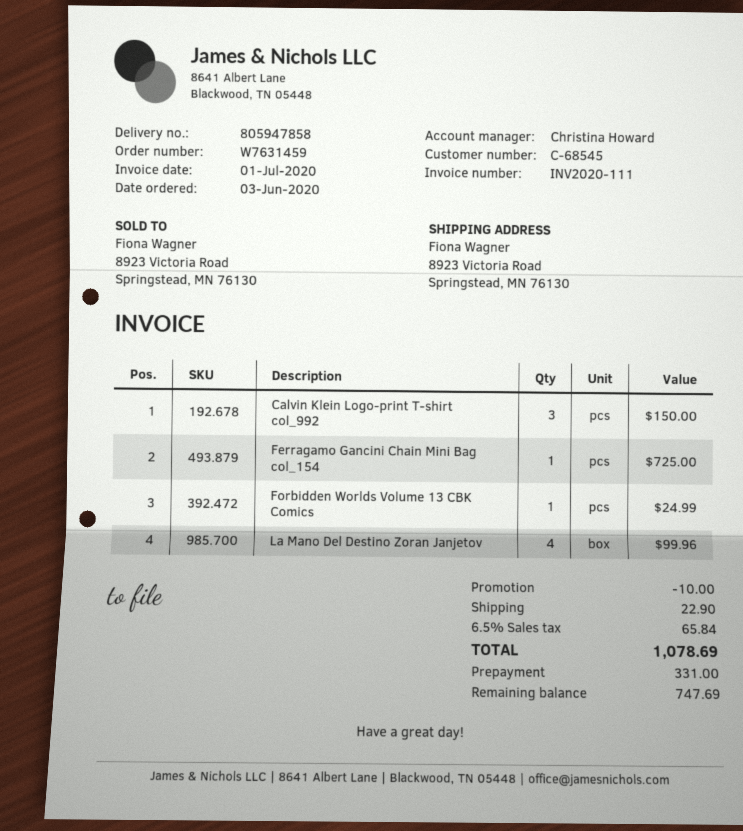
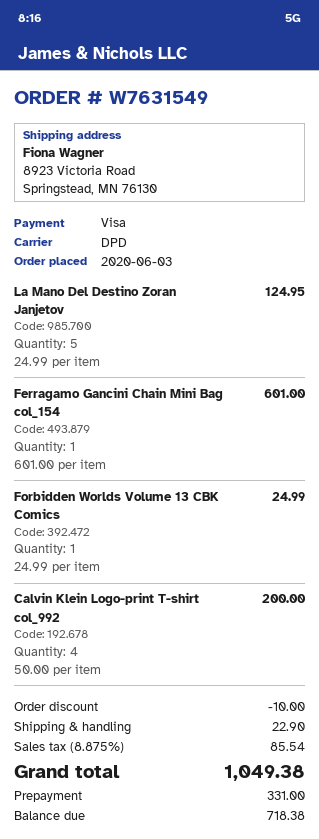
order number: W7631459 -> W7631549
Calvin Klein Logo-print T-shirt col_992: 3 for 150.00 -> 4 for 200.00
Ferragamo Gancini Chain Mini Bag col_154: 1 for 725.00 -> 1 for 601.00
La Mano Del Destino Zoran Janjetov: 4 for 99.96 -> 5 for 124.95
tax: 6.5% = 65.84 -> 8.875% = 85.54
total: 1078.69 -> 1049.38
balance: 747.69 -> 718.38

